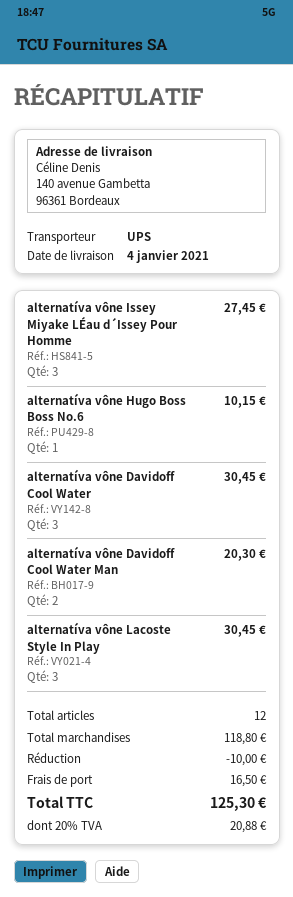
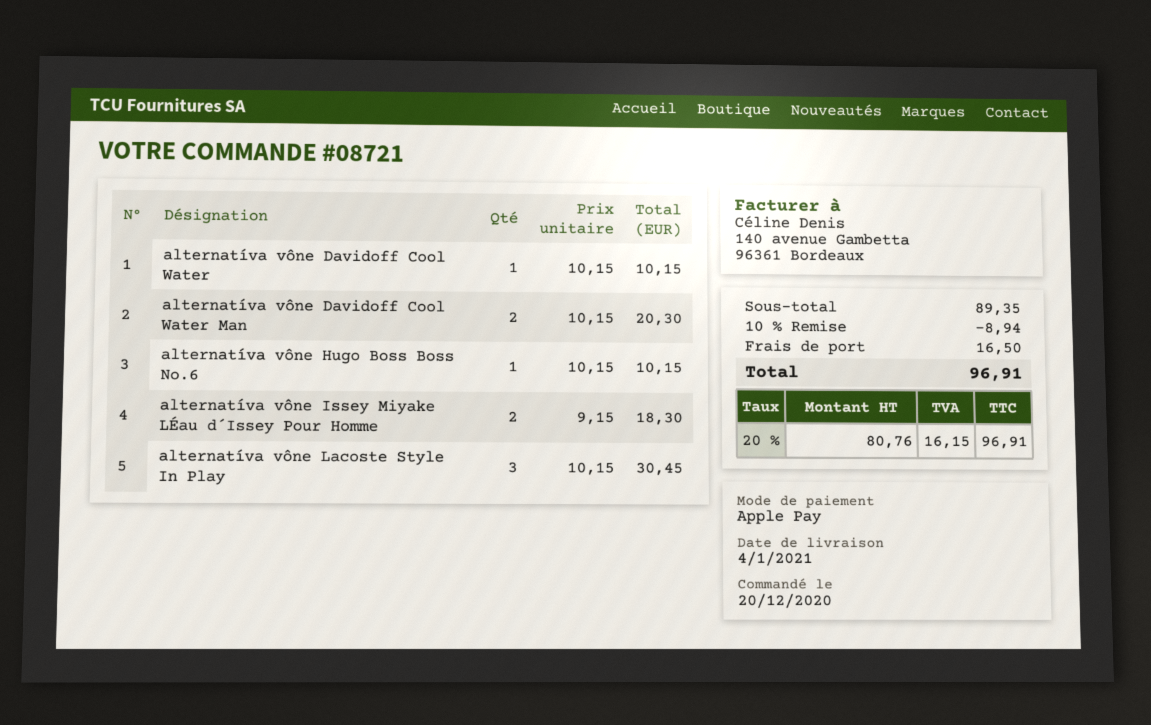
alternatíva vône Issey Miyake LÉau d´Issey Pour Homme: 3 for 27.45 -> 2 for 18.30
alternatíva vône Davidoff Cool Water: 3 for 30.45 -> 1 for 10.15
subtotal: 118.80 -> 89.35
discount: 10.00 -> 8.94
tax: 20% = 20.88 -> 20% = 16.15
total: 125.30 -> 96.91

